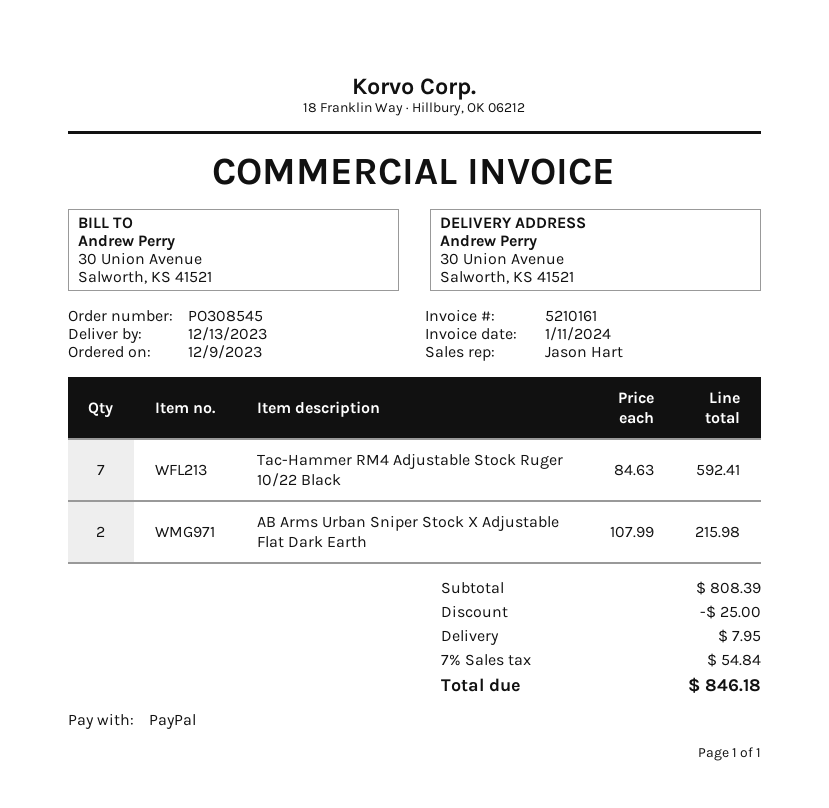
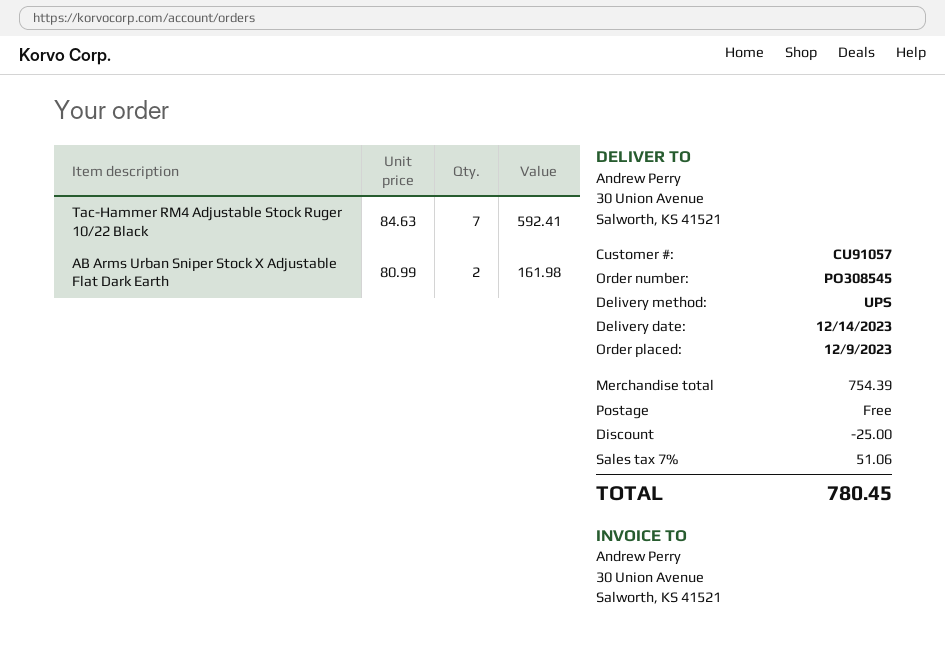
delivery date: 2023-12-13 -> 2023-12-14
AB Arms Urban Sniper Stock X Adjustable Flat Dark Earth: 2 x 107.99 = 215.98 -> 2 x 80.99 = 161.98
subtotal: 808.39 -> 754.39
shipping: 7.95 -> 0.00
tax: 7% = 54.84 -> 7% = 51.06
total: 846.18 -> 780.45

